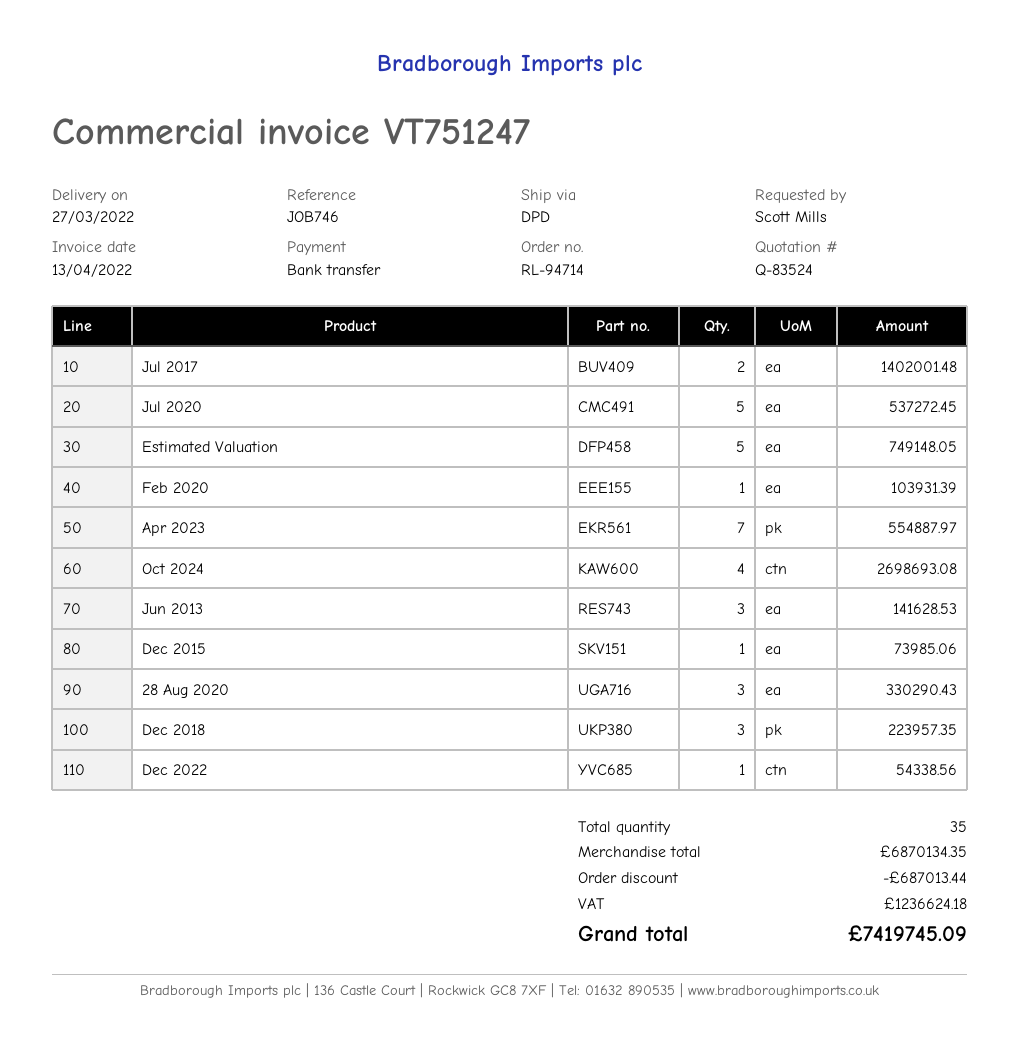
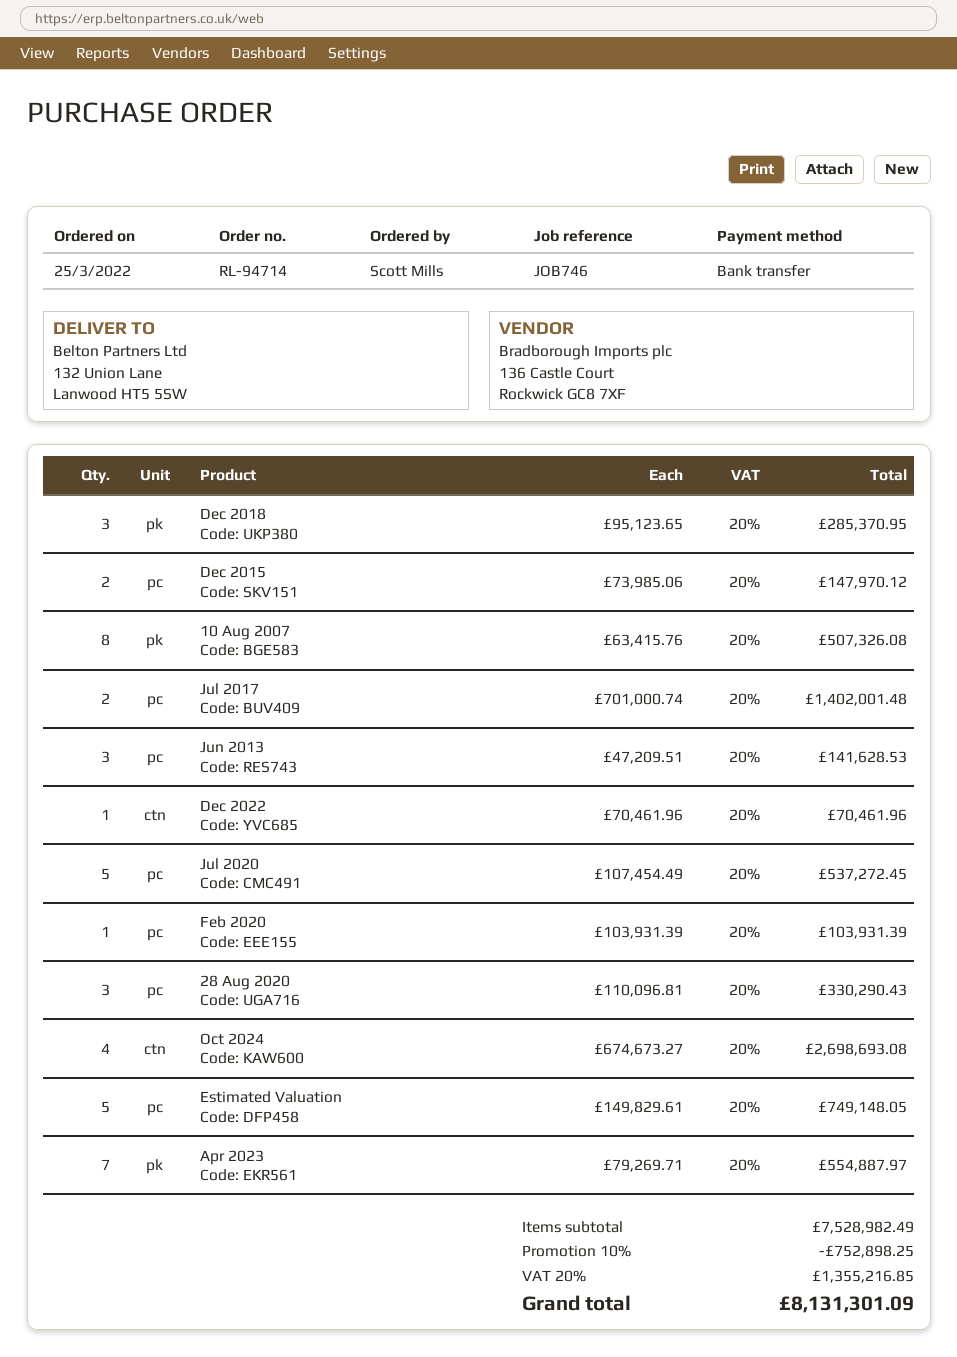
Dec 2015: 1 for 73985.06 -> 2 for 147970.12
Dec 2018: 3 for 223957.35 -> 3 for 285370.95
Dec 2022: 1 for 54338.56 -> 1 for 70461.96
10 Aug 2007: none -> 8 for 507326.08
subtotal: 6870134.35 -> 7528982.49
discount: 687013.44 -> 752898.25
tax: 1236624.18 -> 1355216.85
total: 7419745.09 -> 8131301.09

